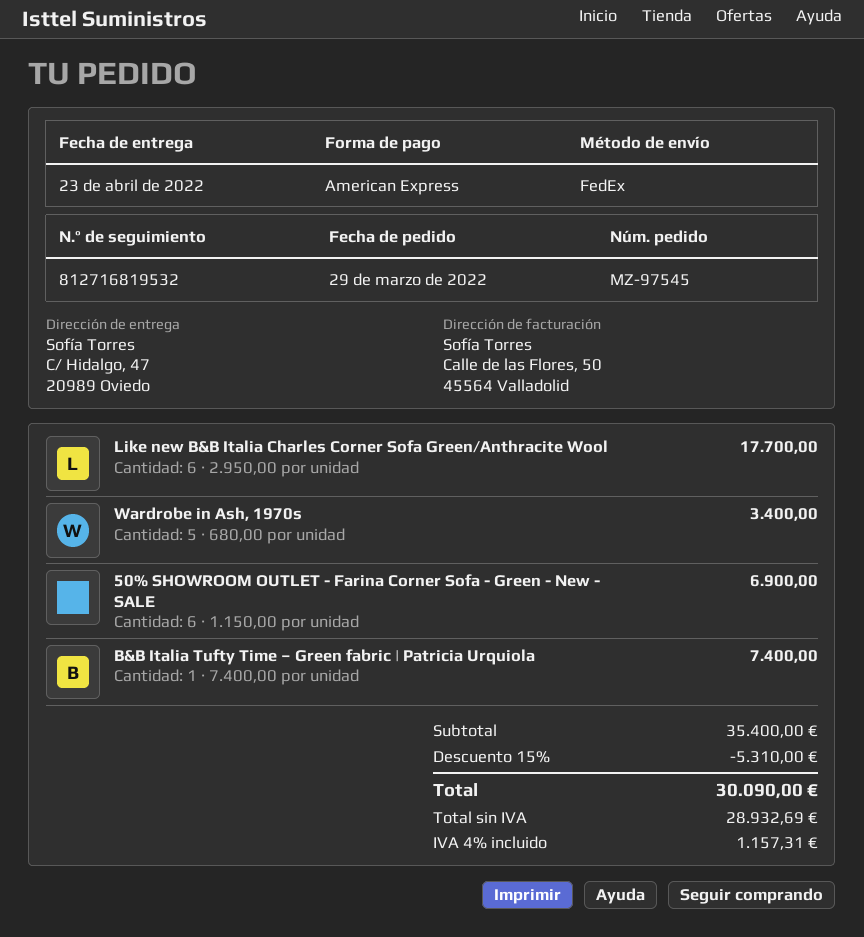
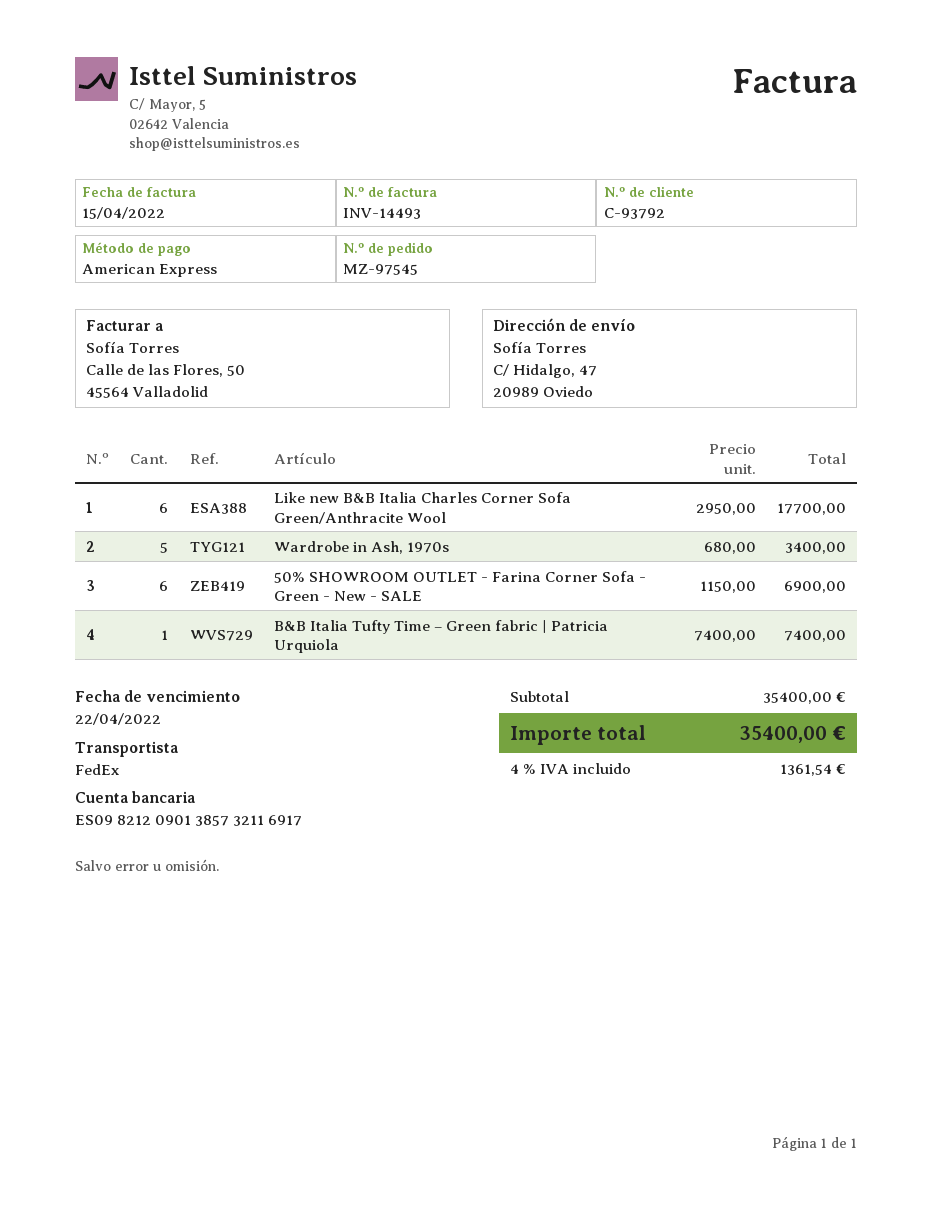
discount: 15% = 5310.00 -> none
tax: 4% = 1157.31 -> 4% = 1361.54
total: 30090.00 -> 35400.00

